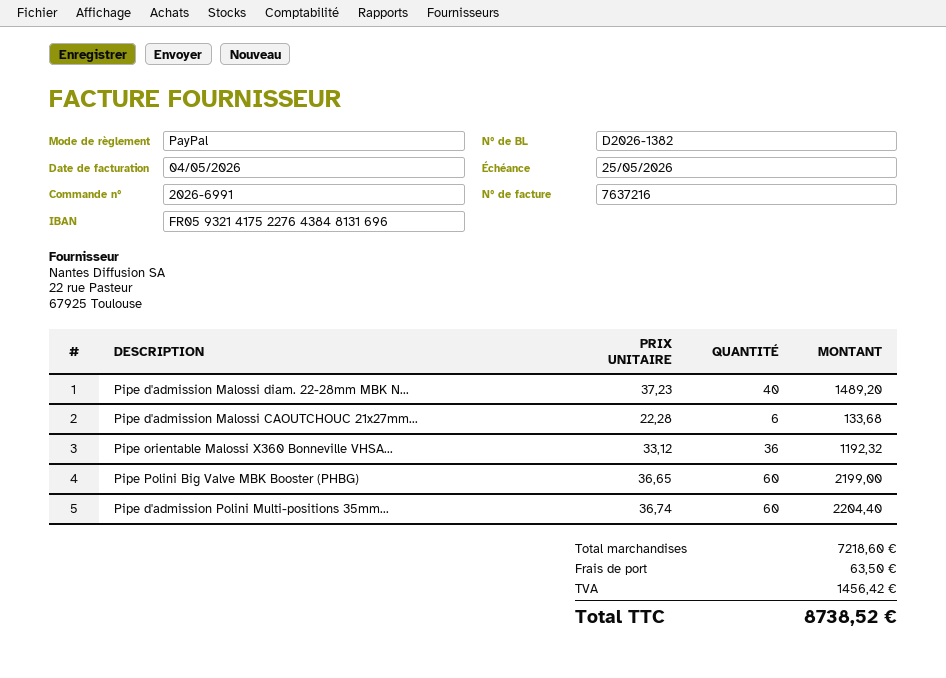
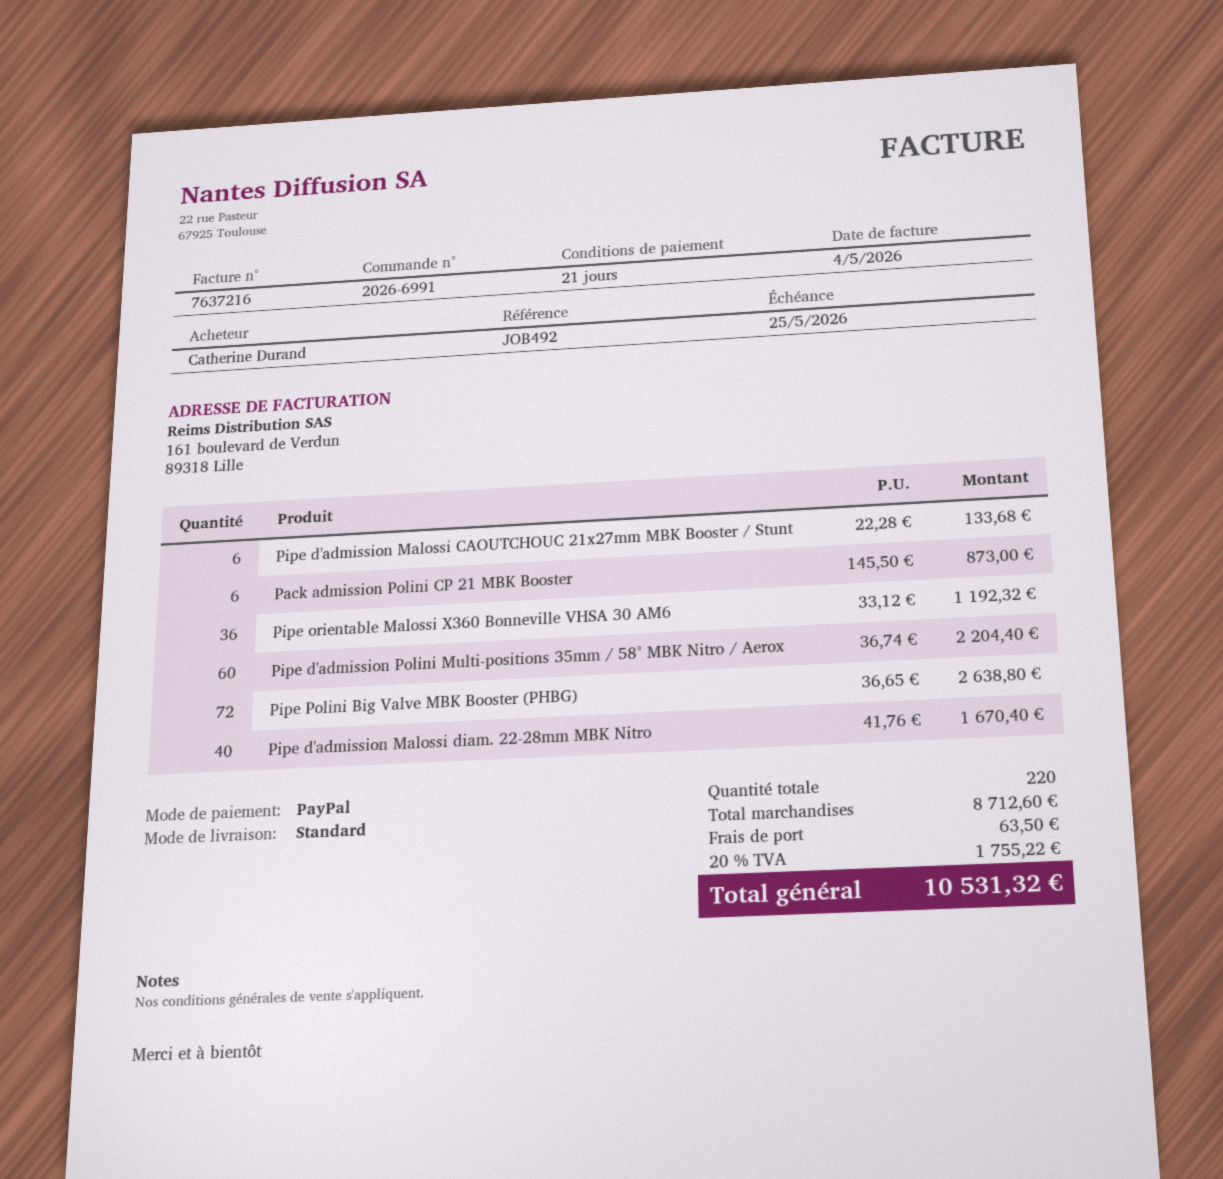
Pipe d'admission Malossi diam. 22-28mm MBK N...: 40 x 37.23 = 1489.20 -> 40 x 41.76 = 1670.40
Pipe Polini Big Valve MBK Booster (PHBG): 60 x 36.65 = 2199.00 -> 72 x 36.65 = 2638.80
Pack admission Polini CP 21 MBK Booster: none -> 6 x 145.50 = 873.00
subtotal: 7218.60 -> 8712.60
tax: 1456.42 -> 1755.22
total: 8738.52 -> 10531.32

